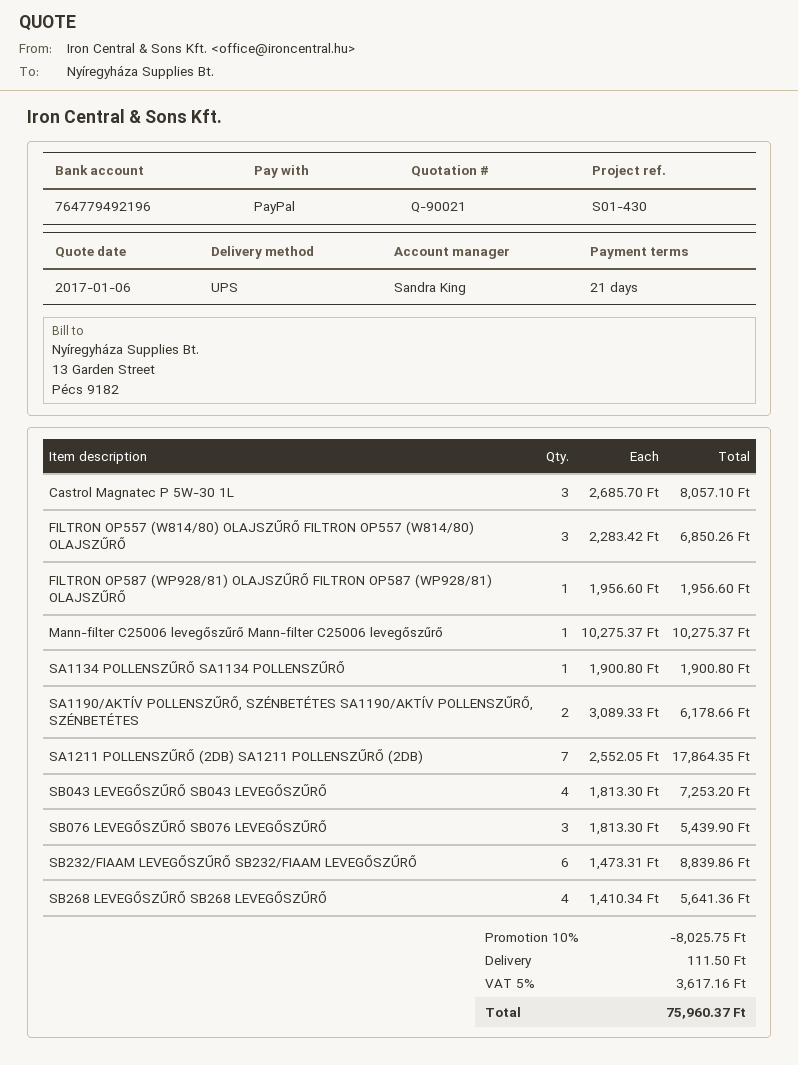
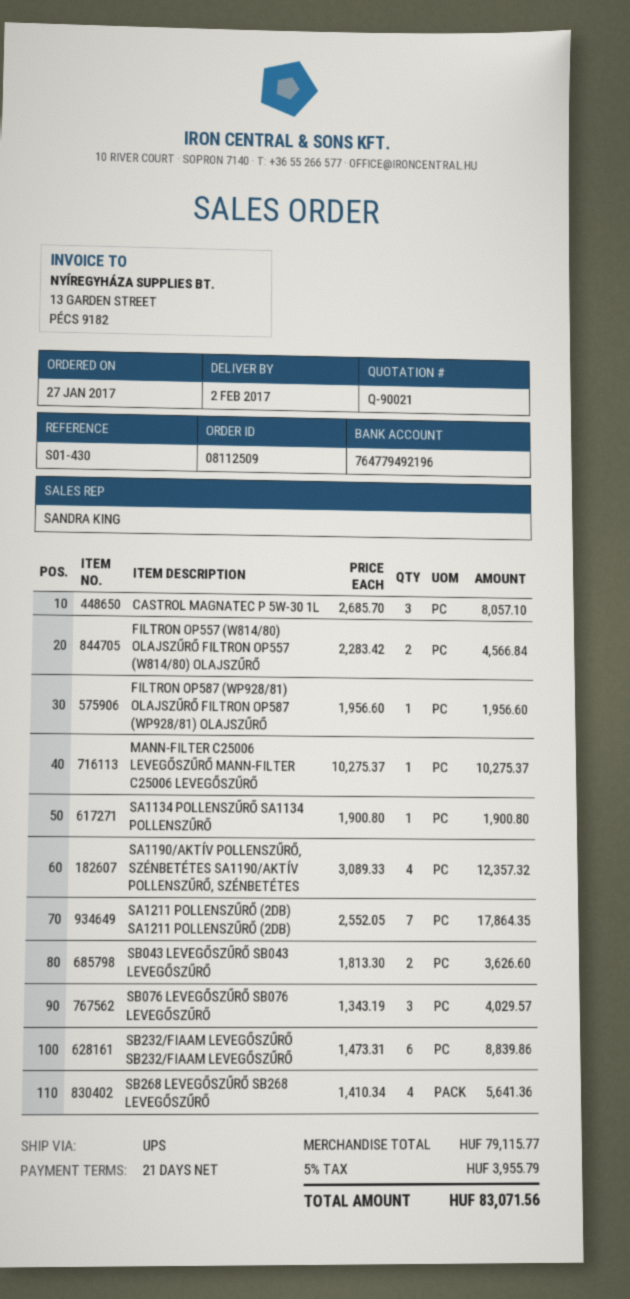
FILTRON OP557 (W814/80) OLAJSZŰRŐ FILTRON OP557 (W814/80) OLAJSZŰRŐ: 3 x 2283.42 = 6850.26 -> 2 x 2283.42 = 4566.84
SA1190/AKTÍV POLLENSZŰRŐ, SZÉNBETÉTES SA1190/AKTÍV POLLENSZŰRŐ, SZÉNBETÉTES: 2 x 3089.33 = 6178.66 -> 4 x 3089.33 = 12357.32
SB043 LEVEGŐSZŰRŐ SB043 LEVEGŐSZŰRŐ: 4 x 1813.30 = 7253.20 -> 2 x 1813.30 = 3626.60
SB076 LEVEGŐSZŰRŐ SB076 LEVEGŐSZŰRŐ: 3 x 1813.30 = 5439.90 -> 3 x 1343.19 = 4029.57
discount: 10% = 8025.75 -> none
shipping: 111.50 -> none
tax: 5% = 3617.16 -> 5% = 3955.79
total: 75960.37 -> 83071.56

